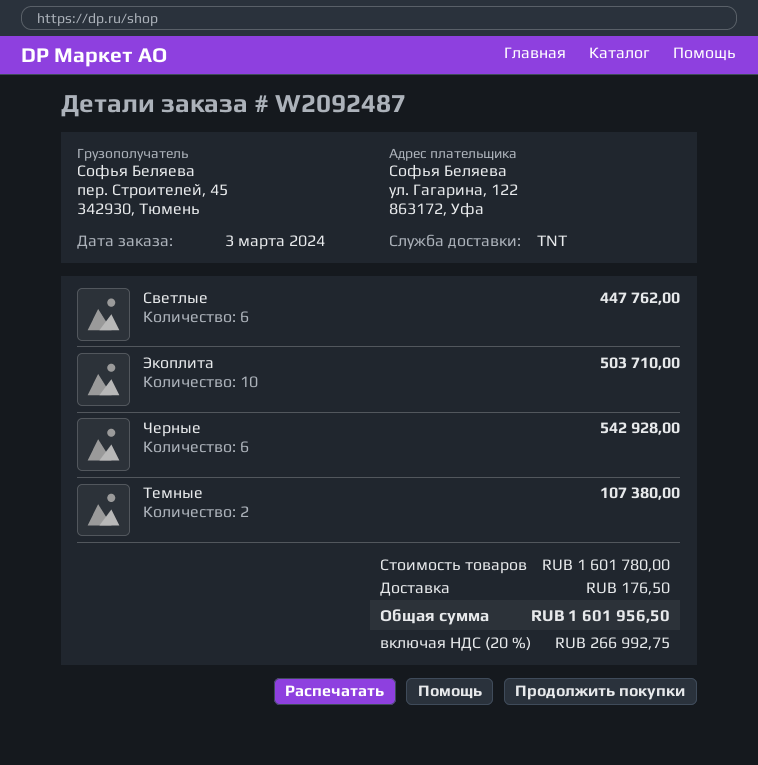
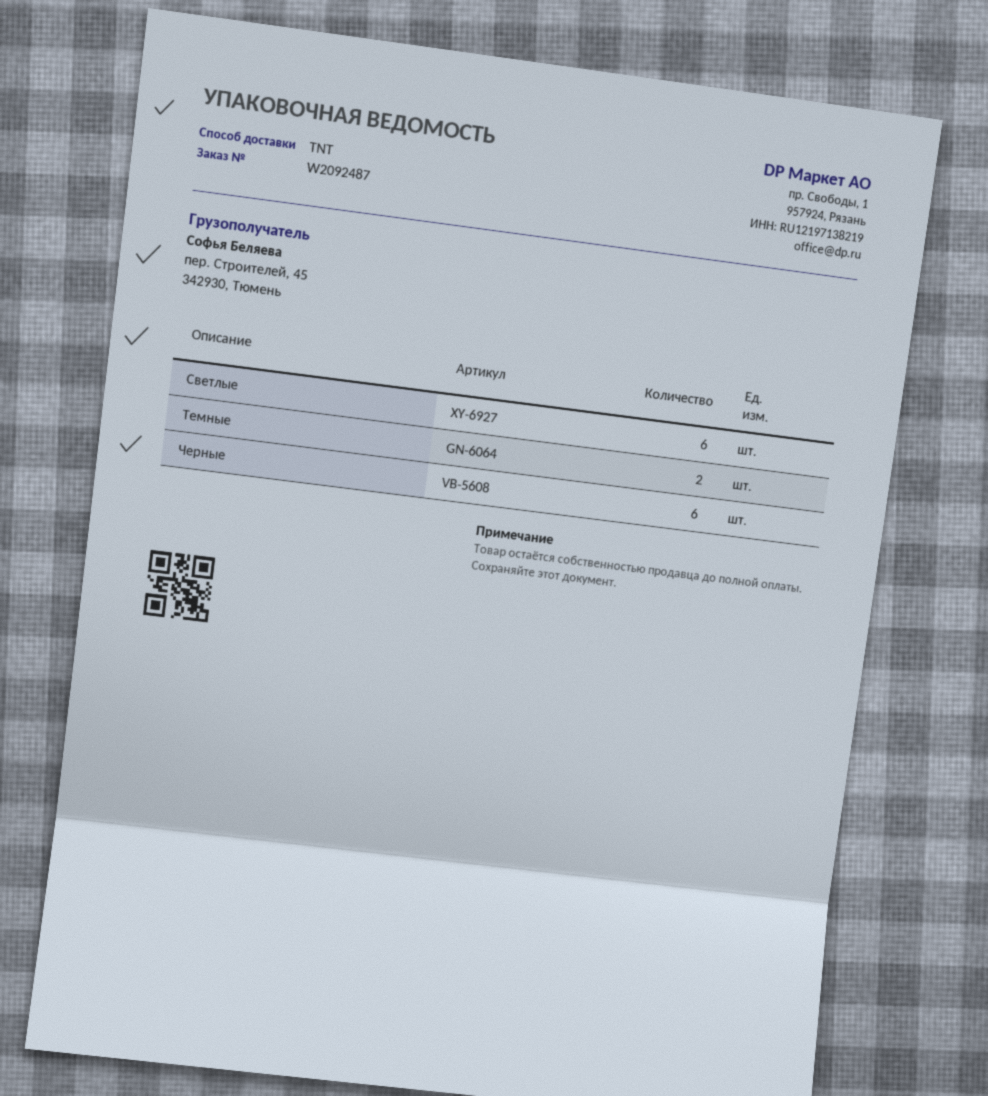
Экоплита: 10 -> none

